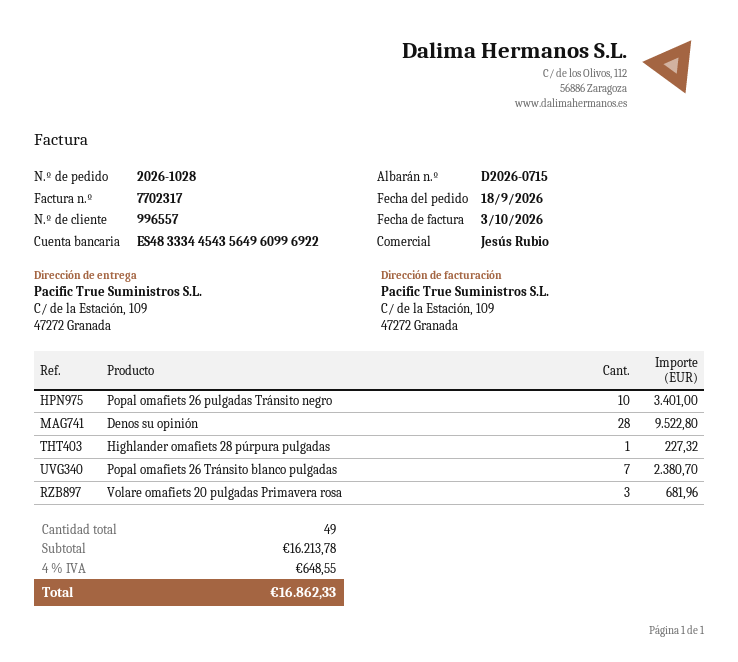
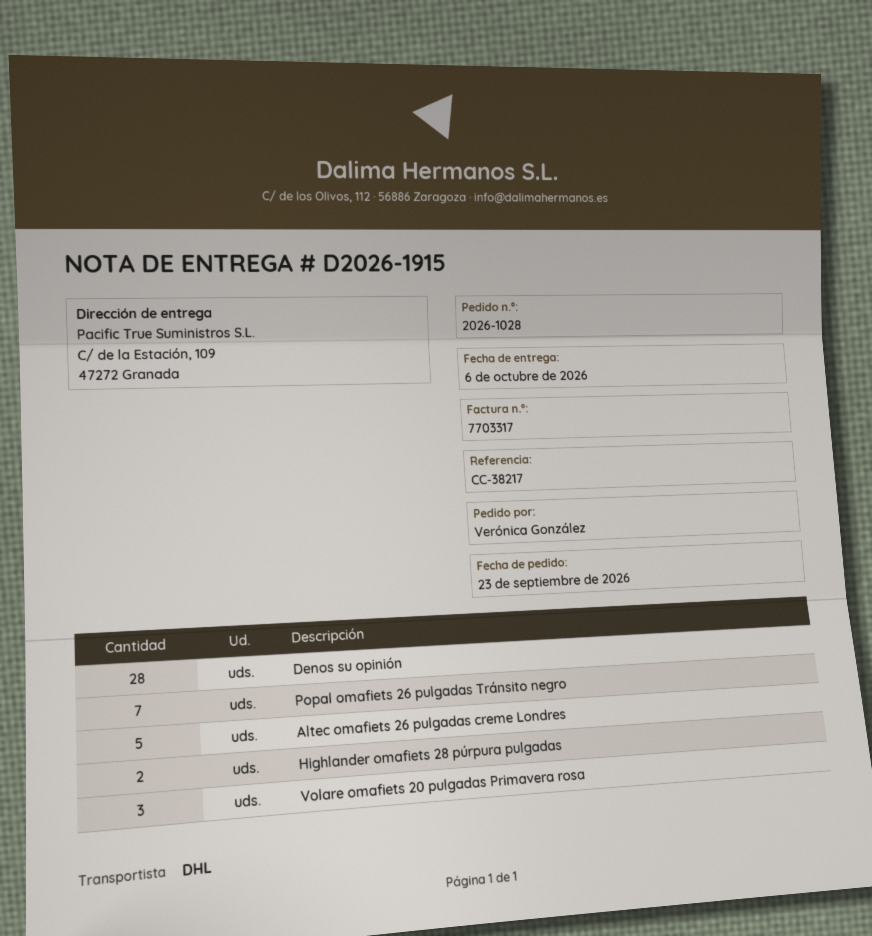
order date: 2026-09-18 -> 2026-09-23
delivery note number: D2026-0715 -> D2026-1915
invoice number: 7702317 -> 7703317
Popal omafiets 26 pulgadas Tránsito negro: 10 -> 7
Highlander omafiets 28 púrpura pulgadas: 1 -> 2
Popal omafiets 26 Tránsito blanco pulgadas: 7 -> none
Altec omafiets 26 pulgadas creme Londres: none -> 5

